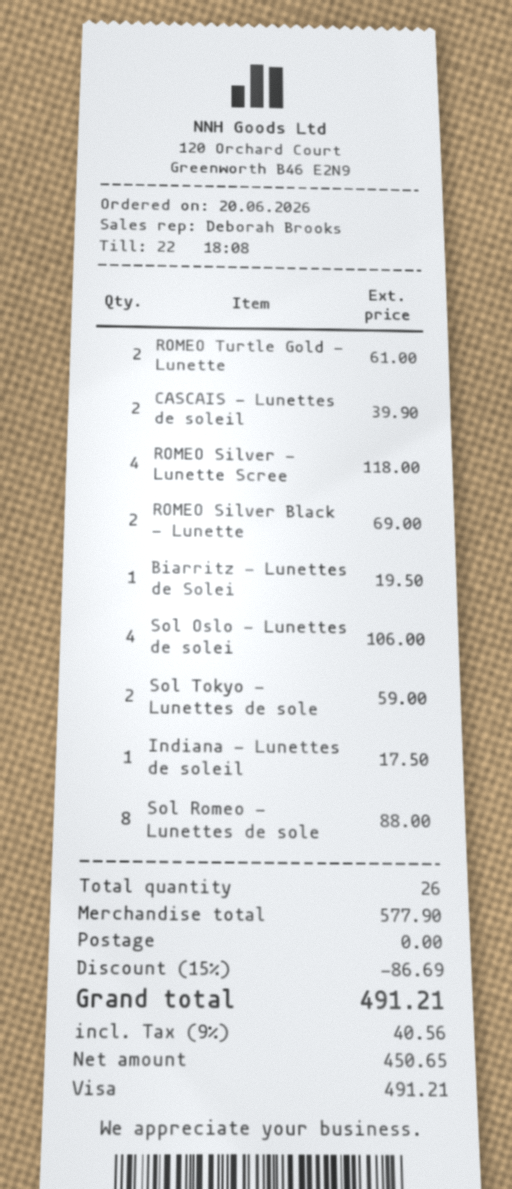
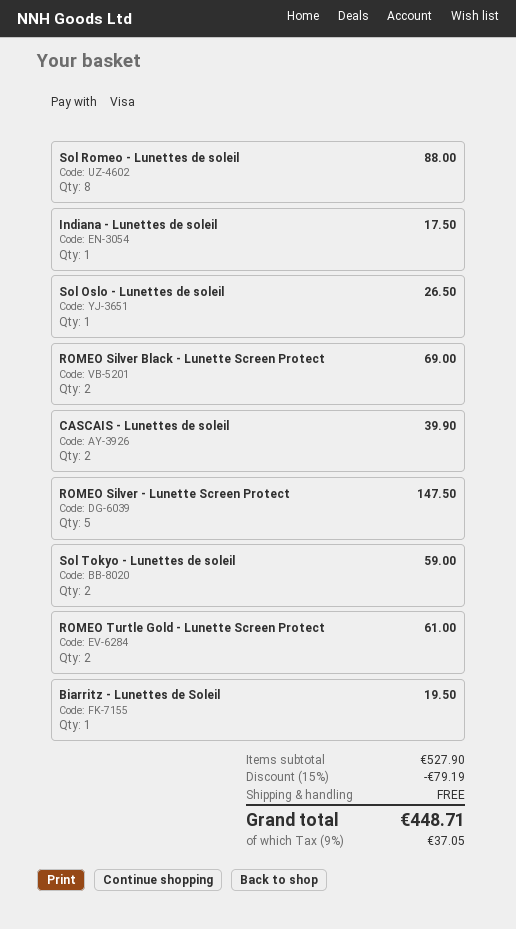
ROMEO Silver - Lunette Scree: 4 for 118.00 -> 5 for 147.50
Sol Oslo - Lunettes de solei: 4 for 106.00 -> 1 for 26.50
subtotal: 577.90 -> 527.90
discount: 15% = 86.69 -> 15% = 79.19
tax: 9% = 40.56 -> 9% = 37.05
total: 491.21 -> 448.71

